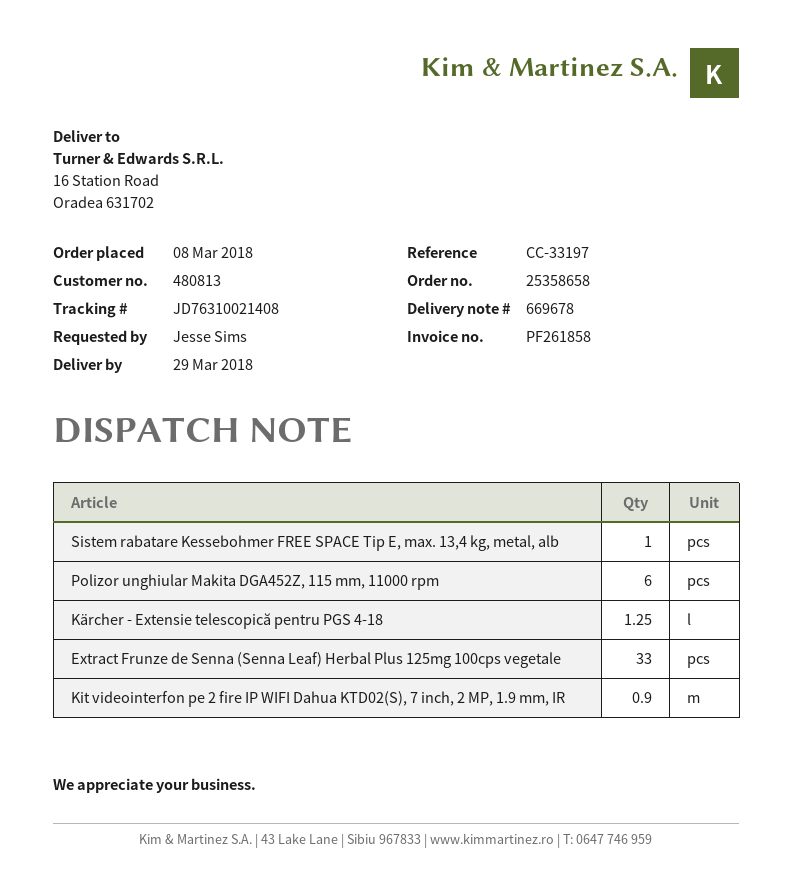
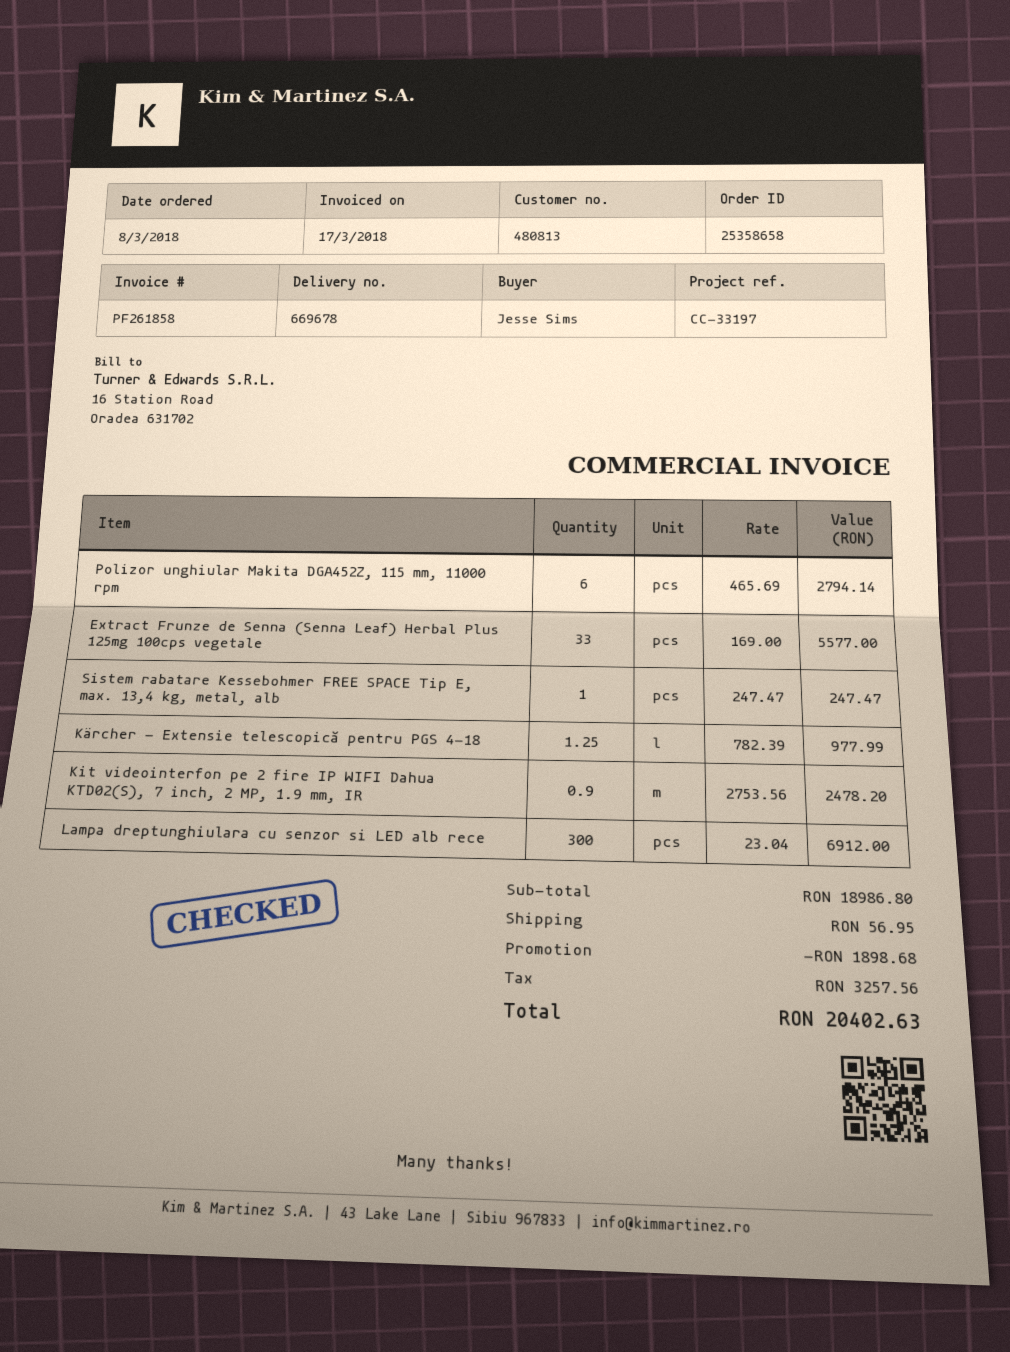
Lampa dreptunghiulara cu senzor si LED alb rece: none -> 300

